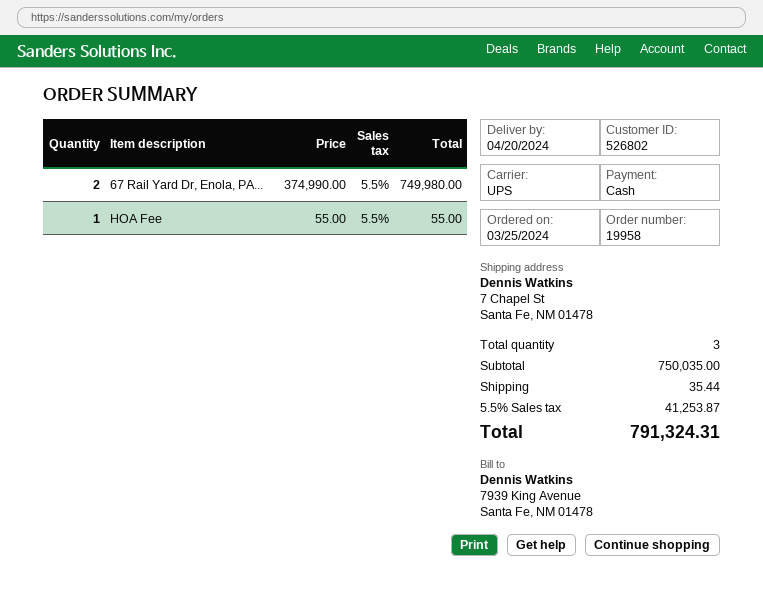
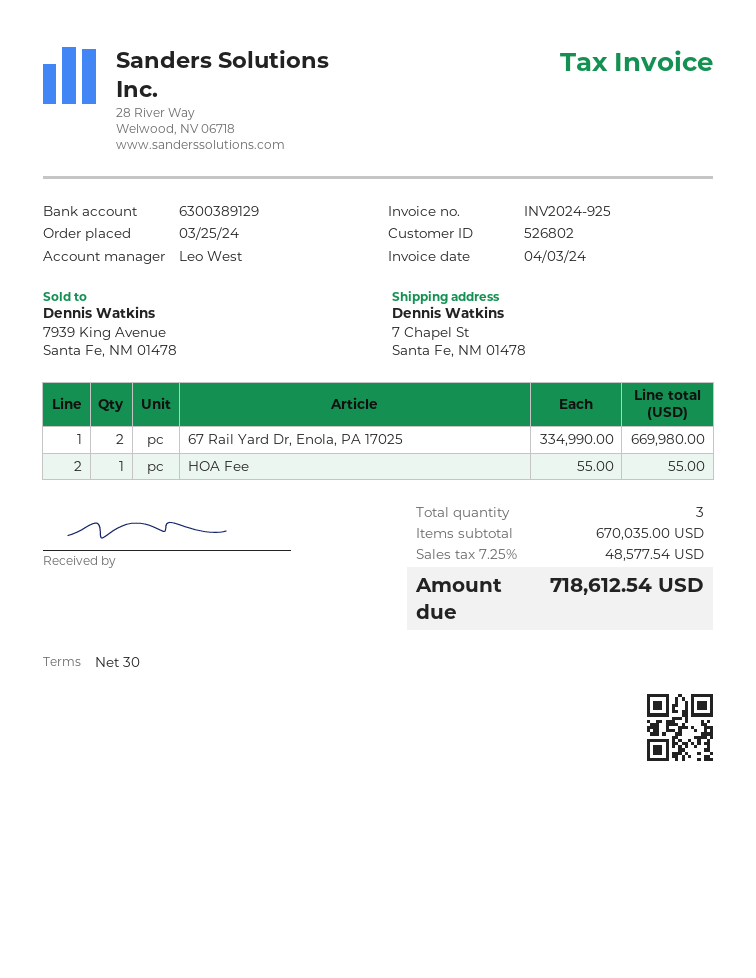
67 Rail Yard Dr, Enola, PA...: 2 x 374990.00 = 749980.00 -> 2 x 334990.00 = 669980.00
subtotal: 750035.00 -> 670035.00
shipping: 35.44 -> none
tax: 5.5% = 41253.87 -> 7.25% = 48577.54
total: 791324.31 -> 718612.54

